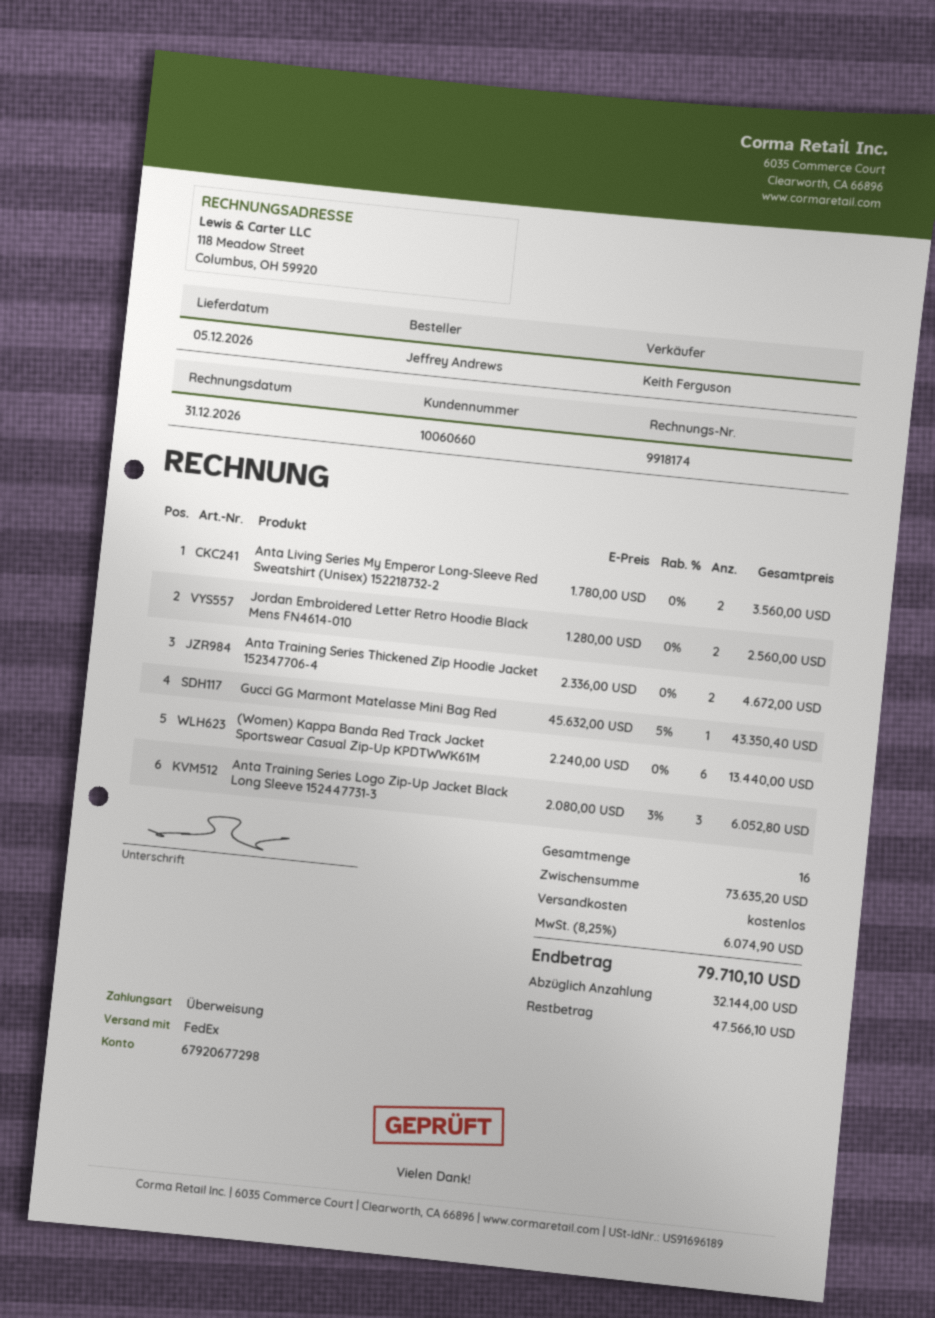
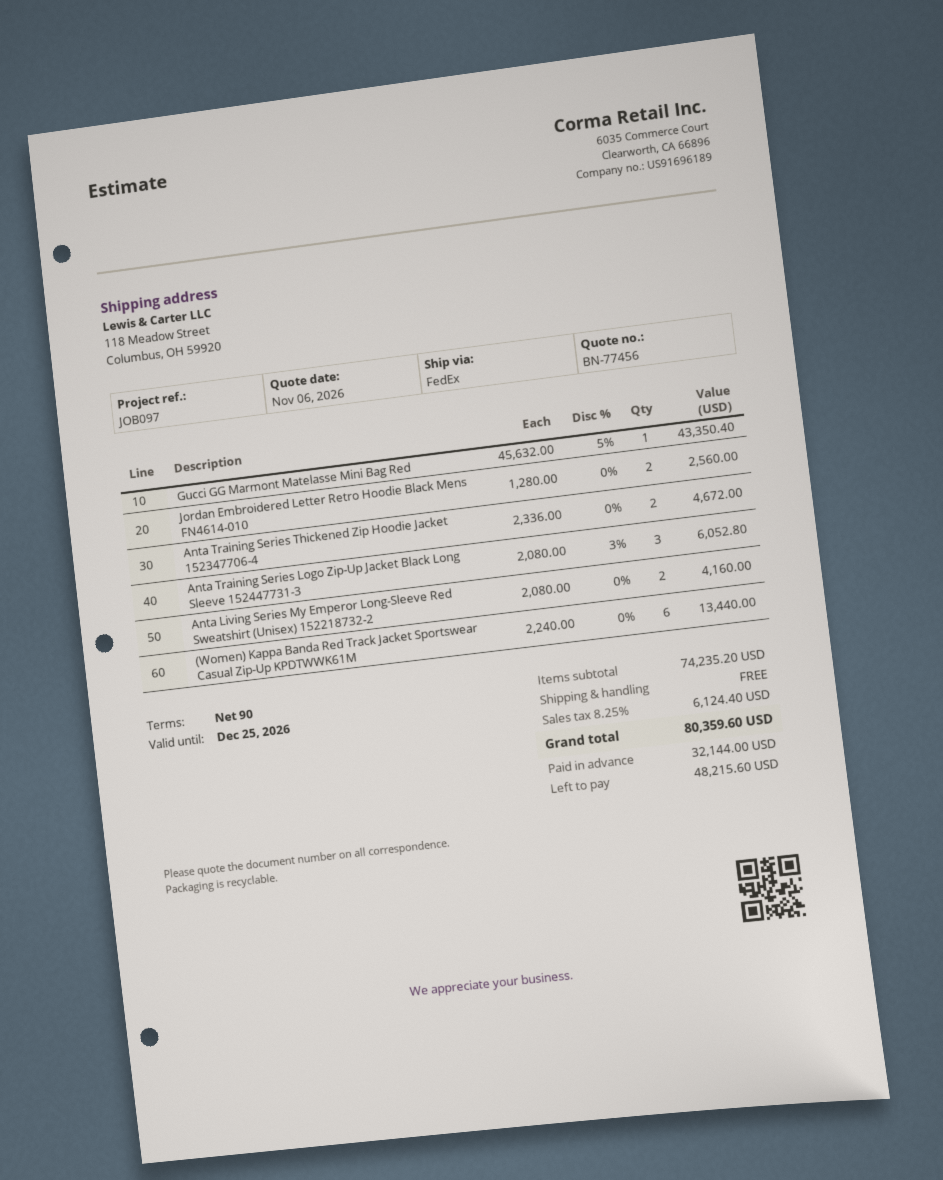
Anta Living Series My Emperor Long-Sleeve Red Sweatshirt (Unisex) 152218732-2: 2 x 1780.00 = 3560.00 -> 2 x 2080.00 = 4160.00
subtotal: 73635.20 -> 74235.20
tax: 8.25% = 6074.90 -> 8.25% = 6124.40
total: 79710.10 -> 80359.60
balance: 47566.10 -> 48215.60

